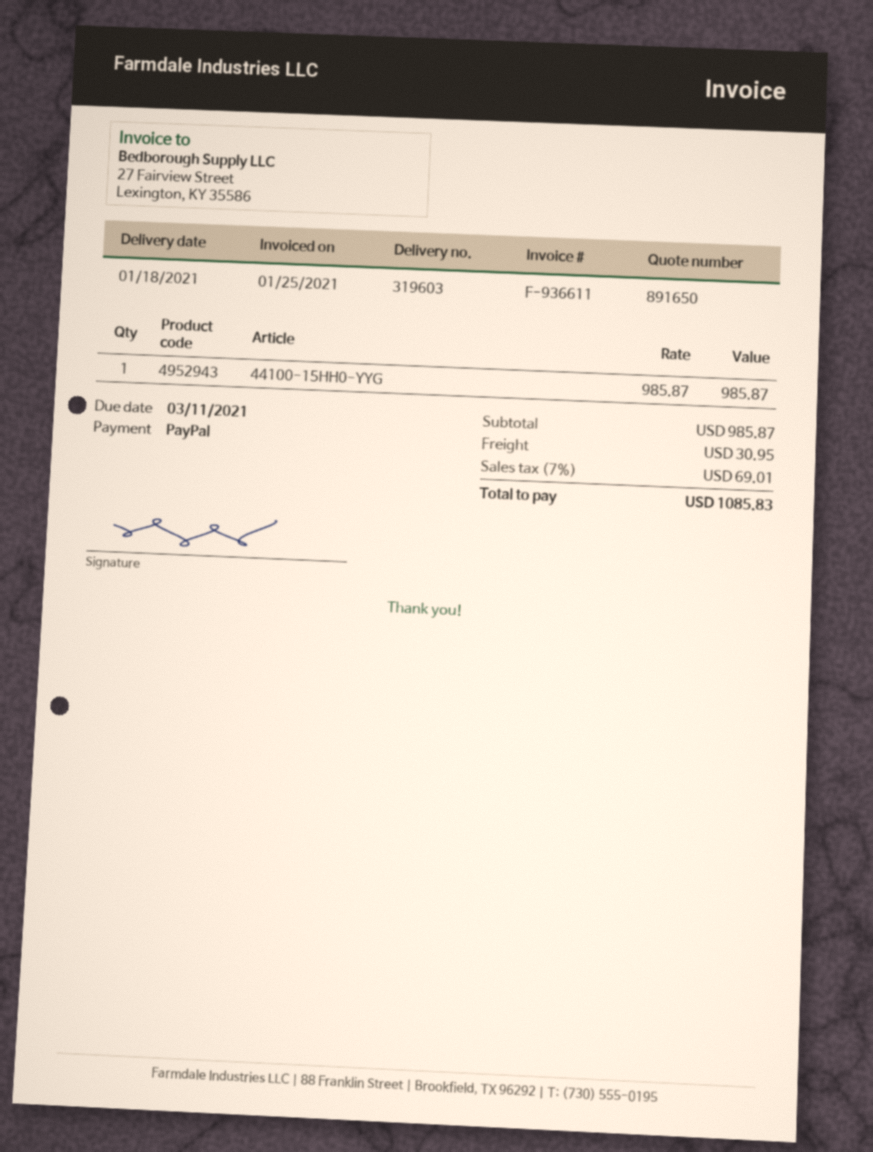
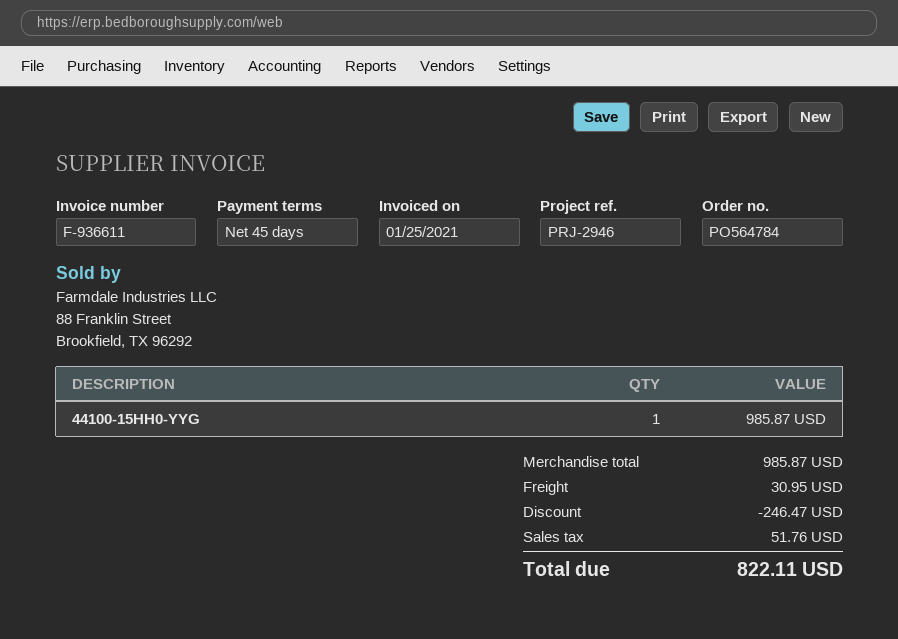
discount: none -> 246.47
tax: 69.01 -> 51.76
total: 1085.83 -> 822.11

